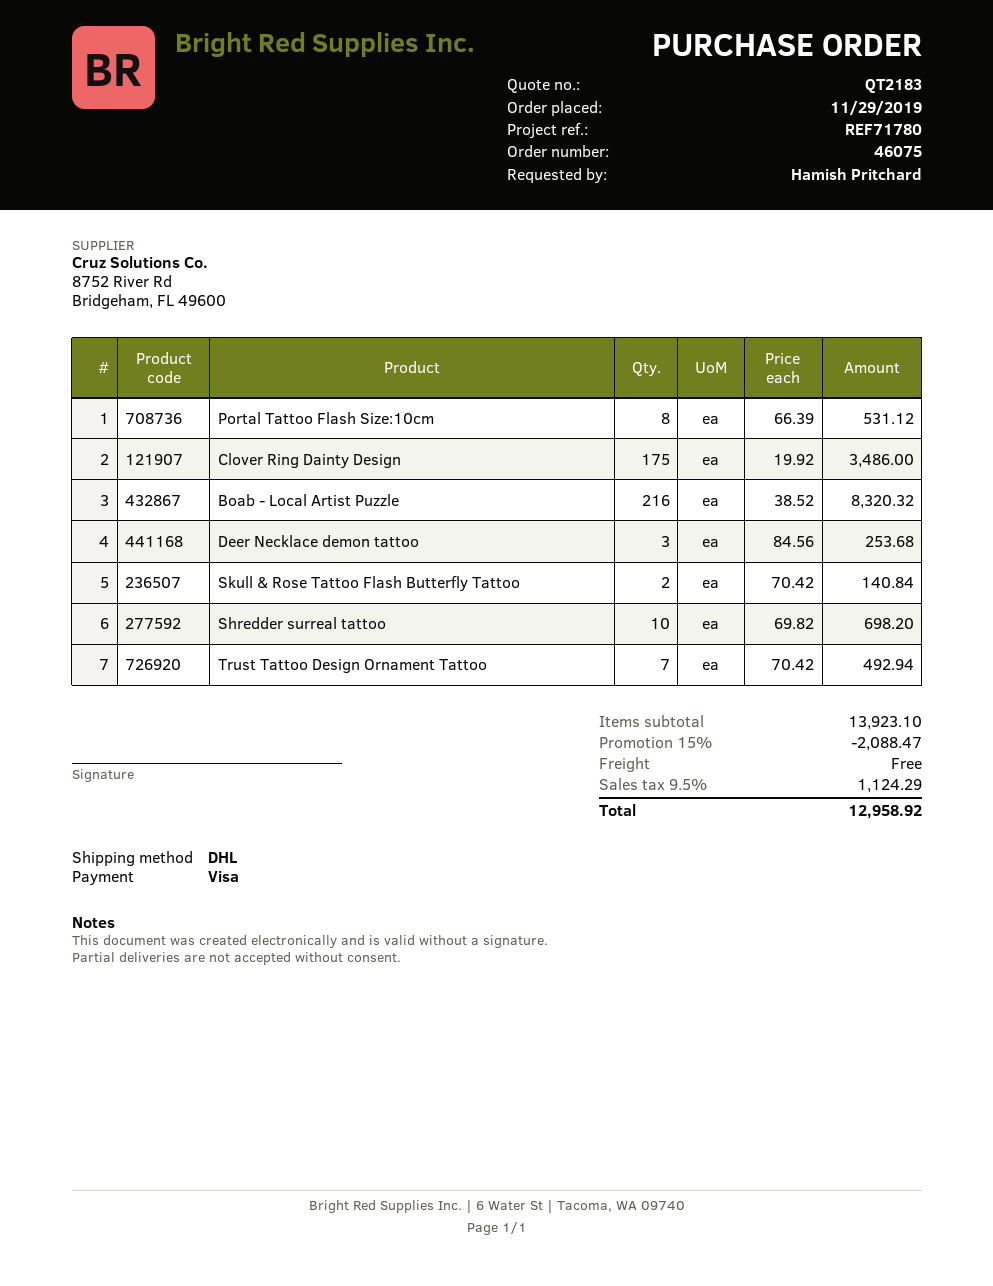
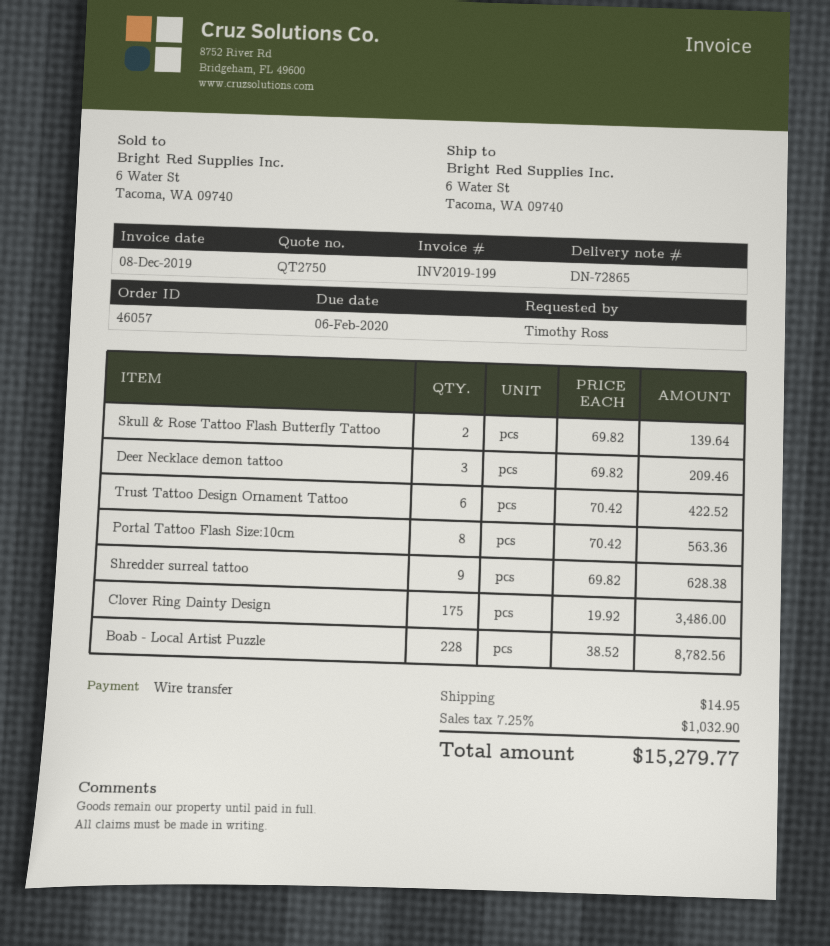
quote number: QT2183 -> QT2750
order number: 46075 -> 46057
ordered by: Hamish Pritchard -> Timothy Ross
payment method: Visa -> bank transfer
Portal Tattoo Flash Size:10cm: 8 x 66.39 = 531.12 -> 8 x 70.42 = 563.36
Boab - Local Artist Puzzle: 216 x 38.52 = 8320.32 -> 228 x 38.52 = 8782.56
Deer Necklace demon tattoo: 3 x 84.56 = 253.68 -> 3 x 69.82 = 209.46
Skull & Rose Tattoo Flash Butterfly Tattoo: 2 x 70.42 = 140.84 -> 2 x 69.82 = 139.64
Shredder surreal tattoo: 10 x 69.82 = 698.20 -> 9 x 69.82 = 628.38
Trust Tattoo Design Ornament Tattoo: 7 x 70.42 = 492.94 -> 6 x 70.42 = 422.52
discount: 15% = 2088.47 -> none
shipping: 0.00 -> 14.95
tax: 9.5% = 1124.29 -> 7.25% = 1032.90
total: 12958.92 -> 15279.77

